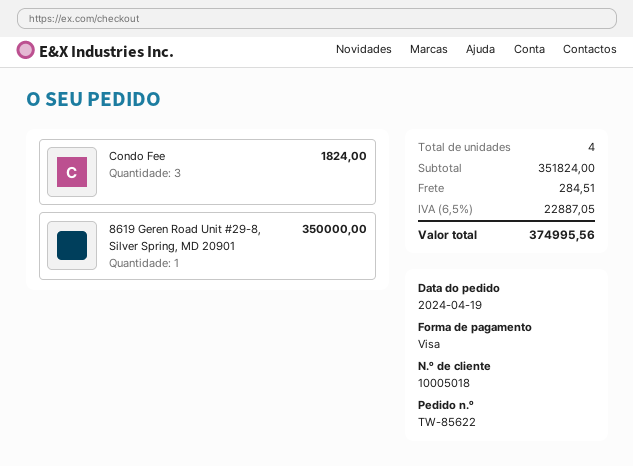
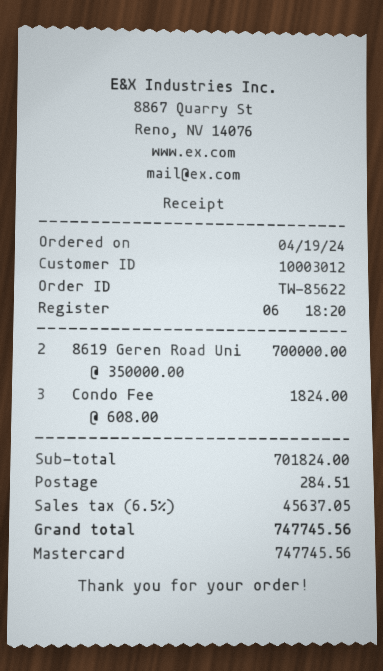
customer number: 10005018 -> 10003012
payment method: Visa -> Mastercard
8619 Geren Road Unit #29-8, Silver Spring, MD 20901: 1 for 350000.00 -> 2 for 700000.00
subtotal: 351824.00 -> 701824.00
tax: 6.5% = 22887.05 -> 6.5% = 45637.05
total: 374995.56 -> 747745.56

